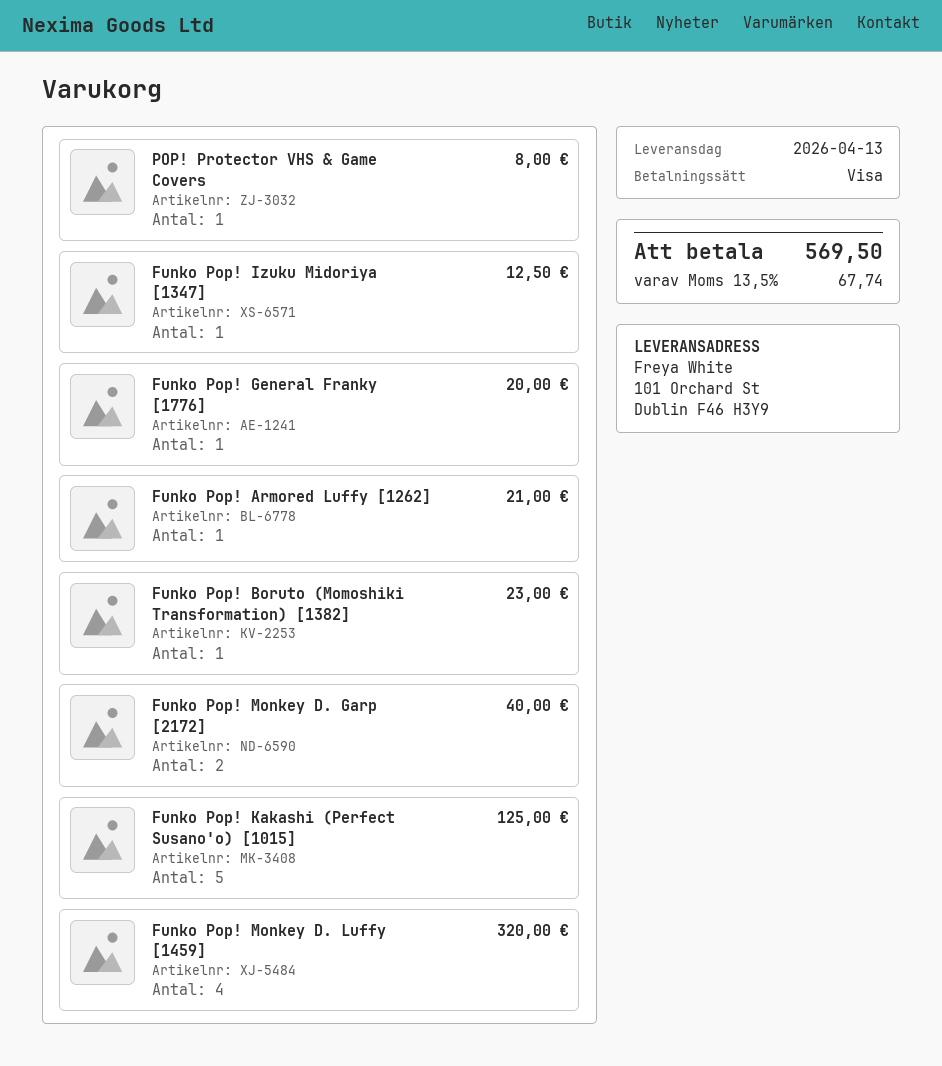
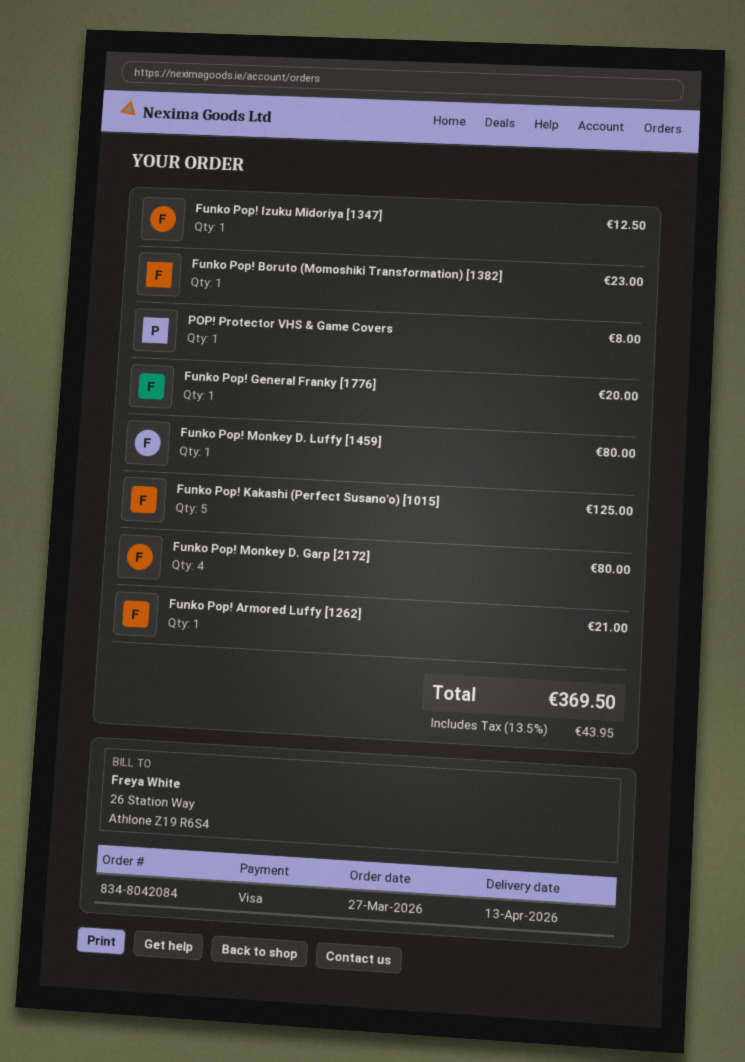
Funko Pop! Monkey D. Garp [2172]: 2 for 40.00 -> 4 for 80.00
Funko Pop! Monkey D. Luffy [1459]: 4 for 320.00 -> 1 for 80.00
tax: 13.5% = 67.74 -> 13.5% = 43.95
total: 569.50 -> 369.50

